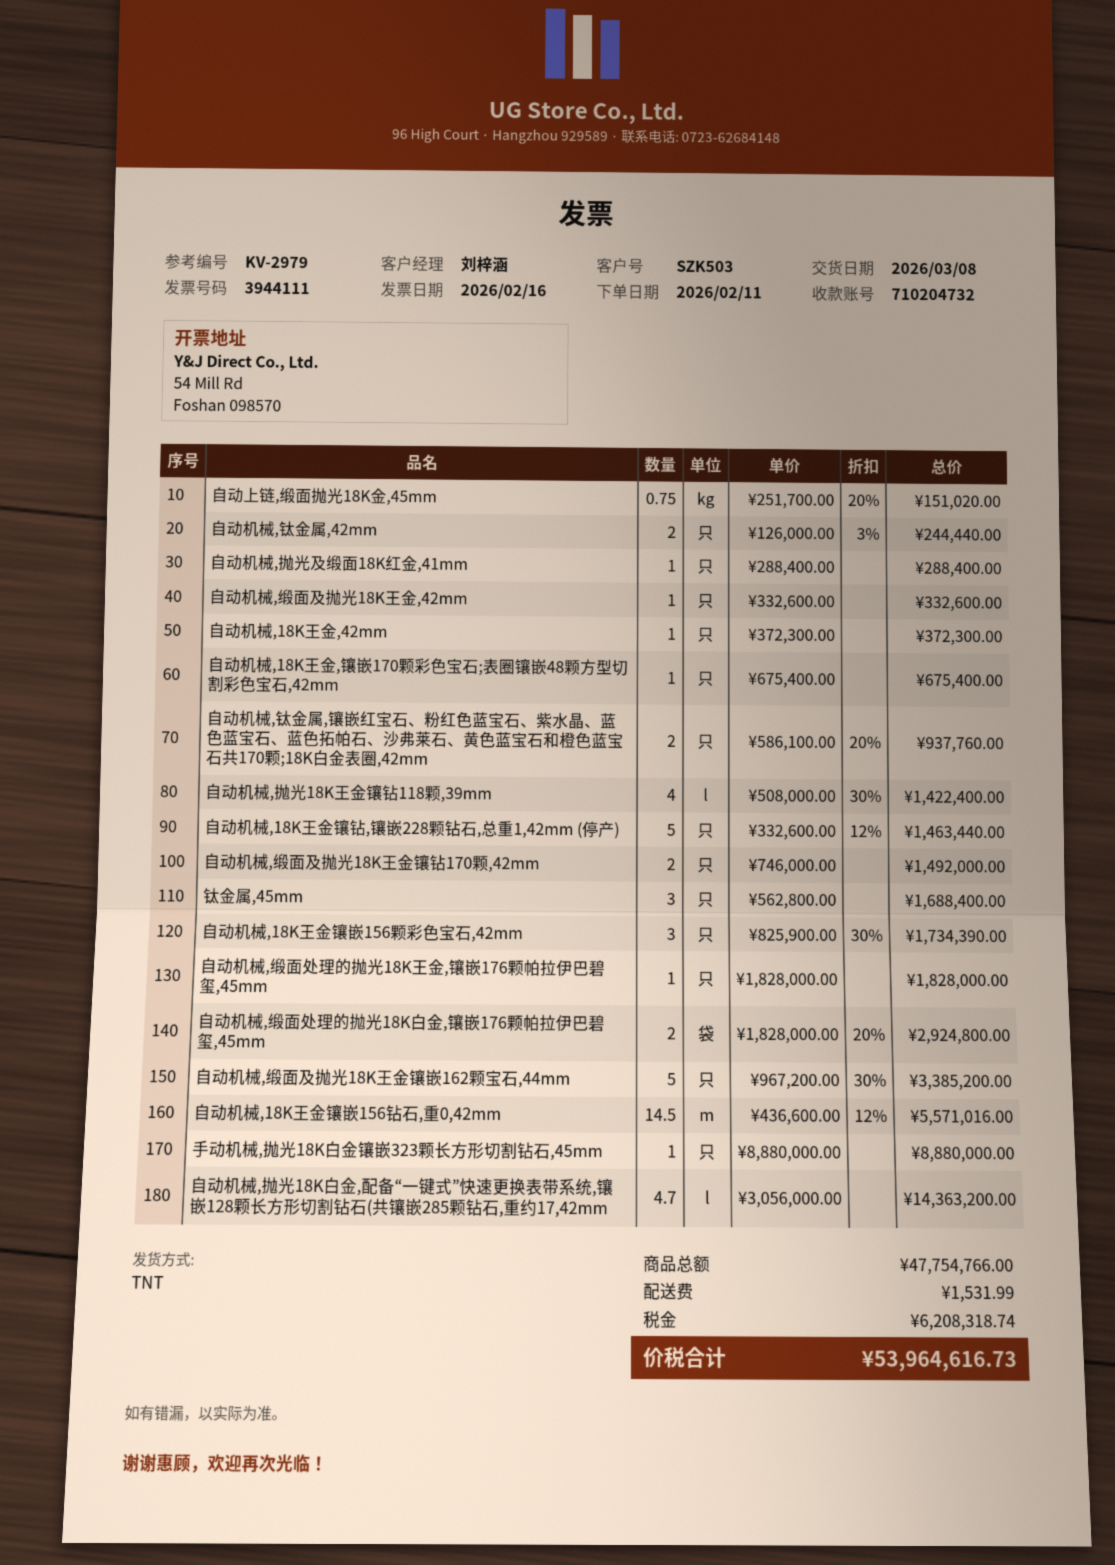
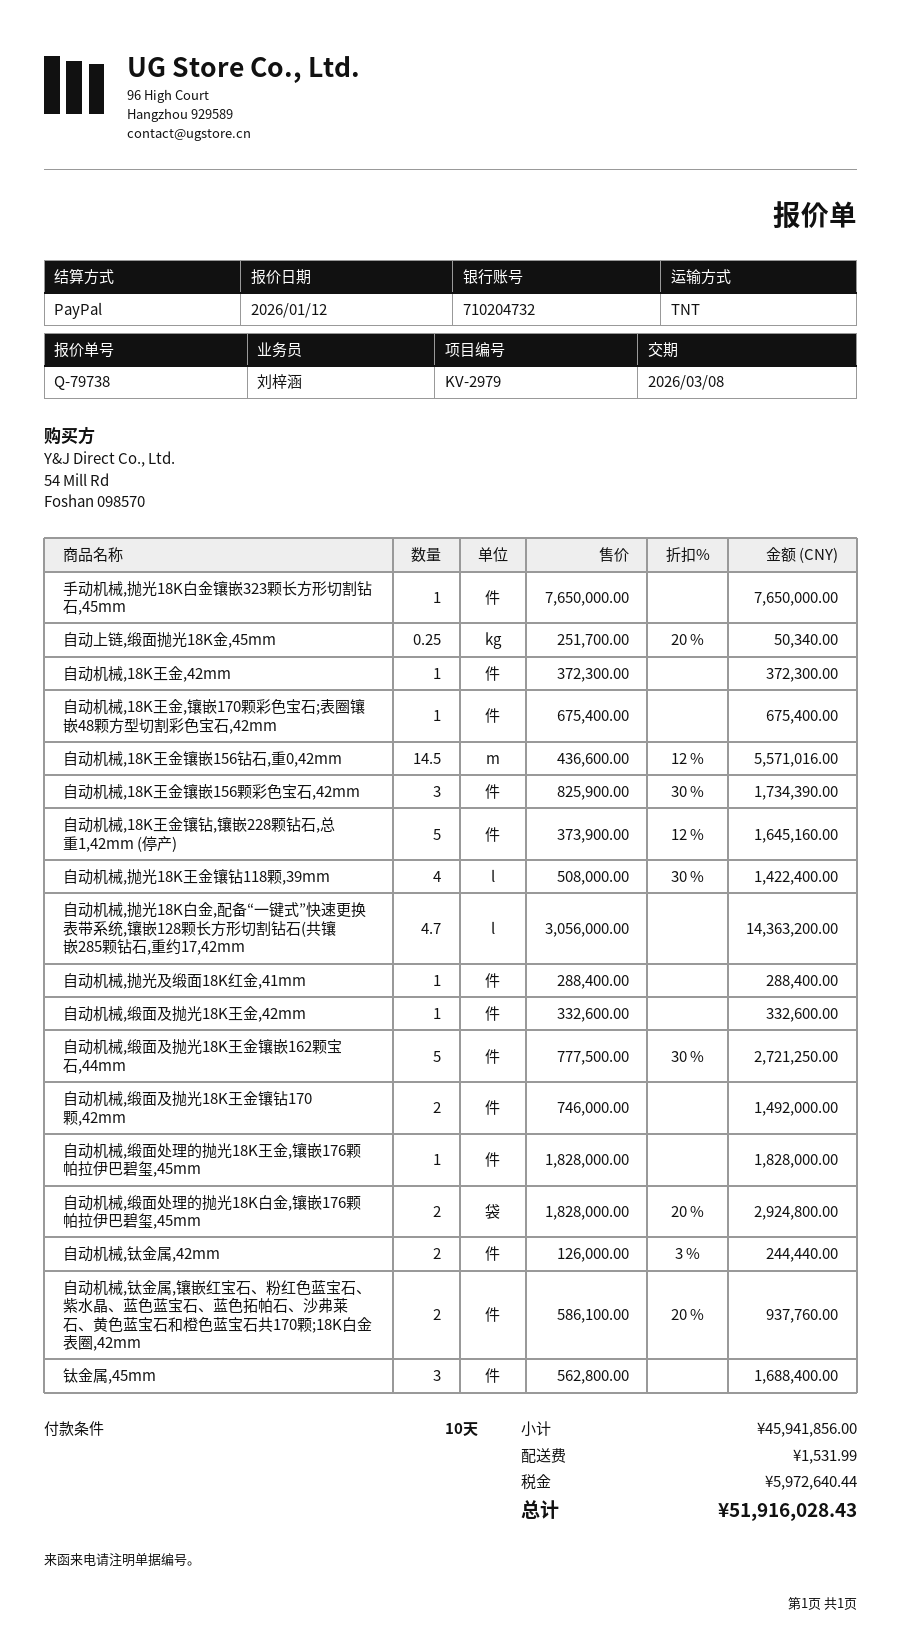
自动上链,缎面抛光18K金,45mm: 0.75 x 251700.00 - 20% = 151020.00 -> 0.25 x 251700.00 - 20% = 50340.00
自动机械,18K王金镶钻,镶嵌228颗钻石,总重1,42mm (停产): 5 x 332600.00 - 12% = 1463440.00 -> 5 x 373900.00 - 12% = 1645160.00
自动机械,缎面及抛光18K王金镶嵌162颗宝石,44mm: 5 x 967200.00 - 30% = 3385200.00 -> 5 x 777500.00 - 30% = 2721250.00
手动机械,抛光18K白金镶嵌323颗长方形切割钻石,45mm: 1 x 8880000.00 = 8880000.00 -> 1 x 7650000.00 = 7650000.00
subtotal: 47754766.00 -> 45941856.00
tax: 6208318.74 -> 5972640.44
total: 53964616.73 -> 51916028.43

